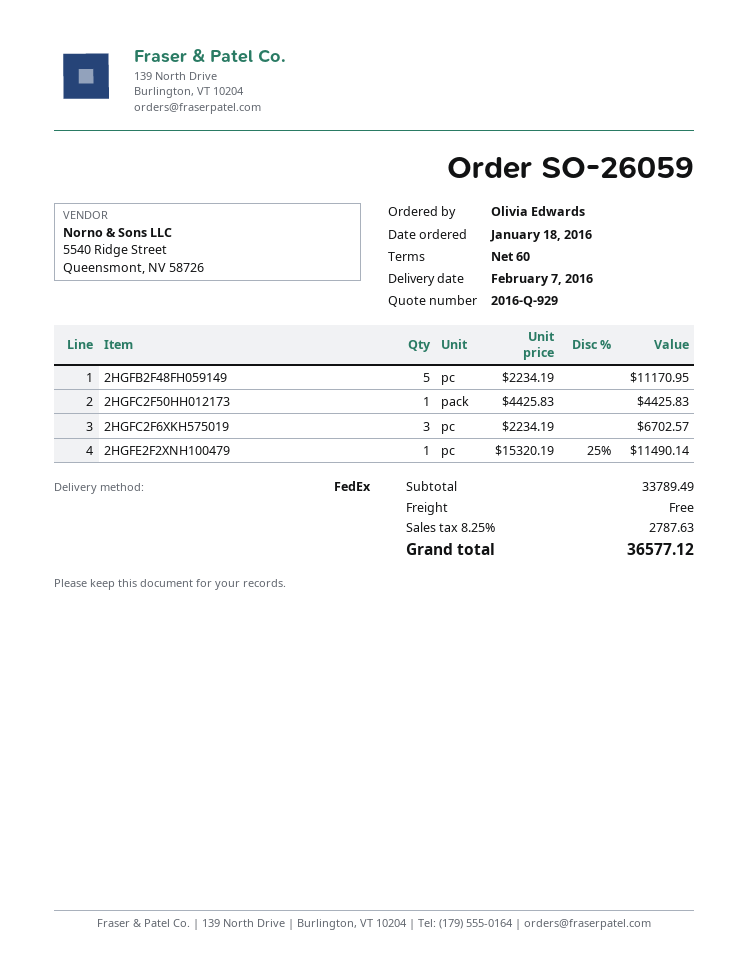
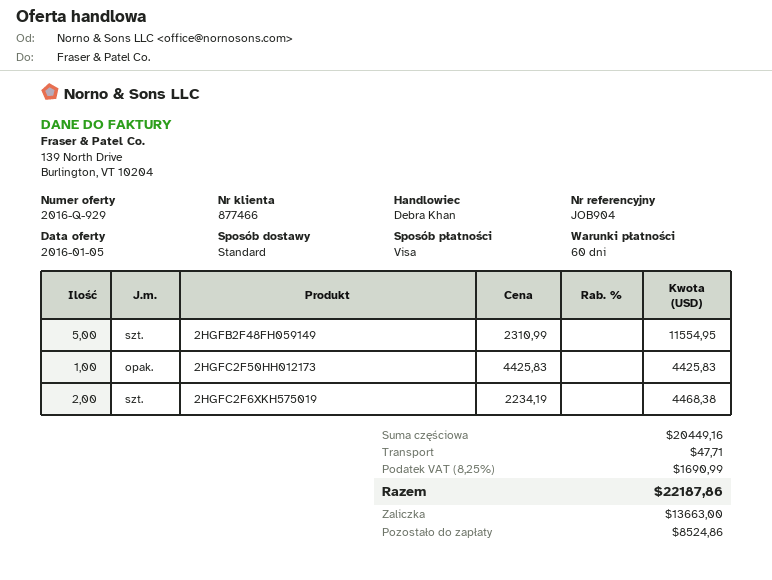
shipping method: FedEx -> standard
2HGFB2F48FH059149: 5 x 2234.19 = 11170.95 -> 5 x 2310.99 = 11554.95
2HGFC2F6XKH575019: 3 x 2234.19 = 6702.57 -> 2 x 2234.19 = 4468.38
2HGFE2F2XNH100479: 1 x 15320.19 - 25% = 11490.14 -> none
subtotal: 33789.49 -> 20449.16
shipping: 0.00 -> 47.71
tax: 8.25% = 2787.63 -> 8.25% = 1690.99
total: 36577.12 -> 22187.86

